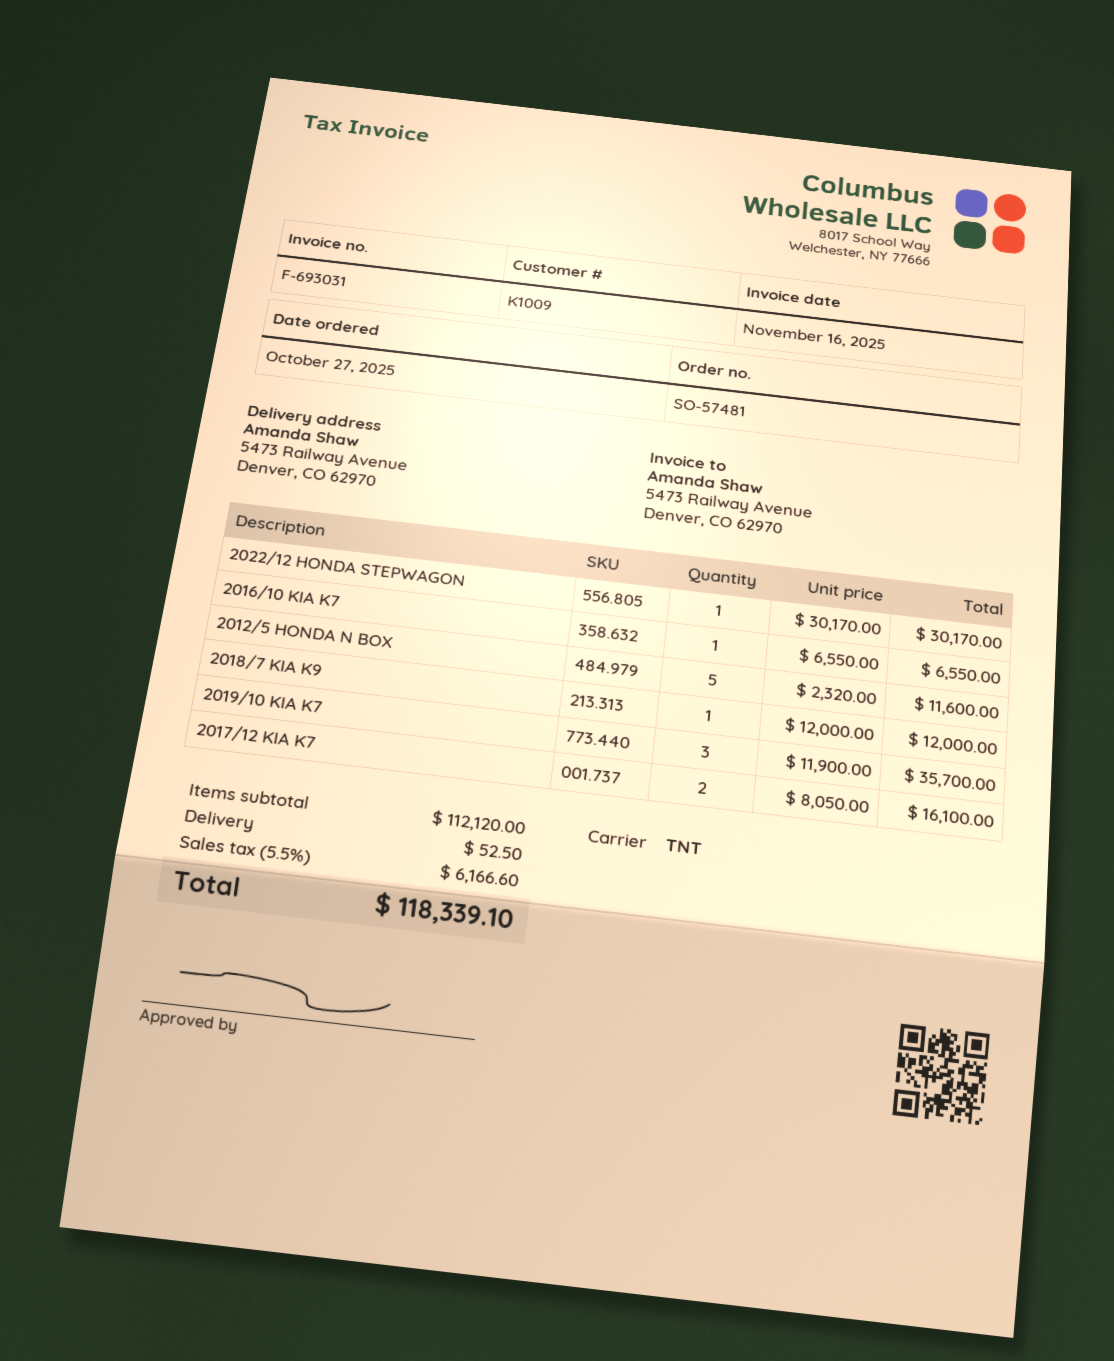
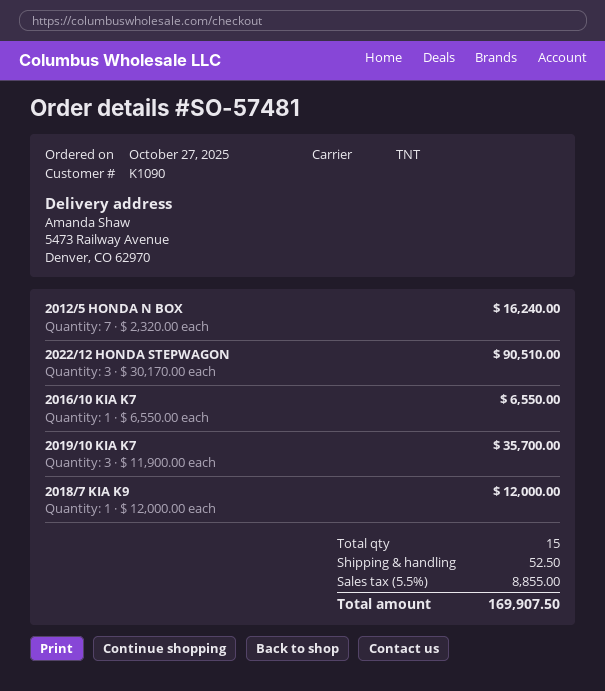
customer number: K1009 -> K1090
2022/12 HONDA STEPWAGON: 1 x 30170.00 = 30170.00 -> 3 x 30170.00 = 90510.00
2012/5 HONDA N BOX: 5 x 2320.00 = 11600.00 -> 7 x 2320.00 = 16240.00
2017/12 KIA K7: 2 x 8050.00 = 16100.00 -> none
tax: 5.5% = 6166.60 -> 5.5% = 8855.00
total: 118339.10 -> 169907.50

